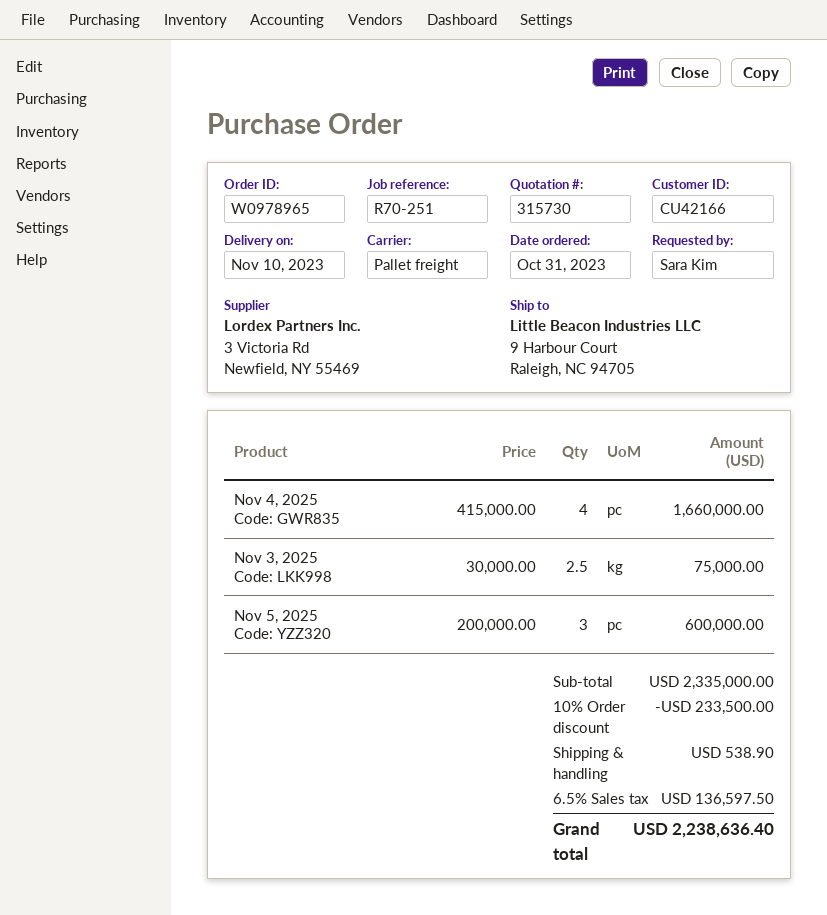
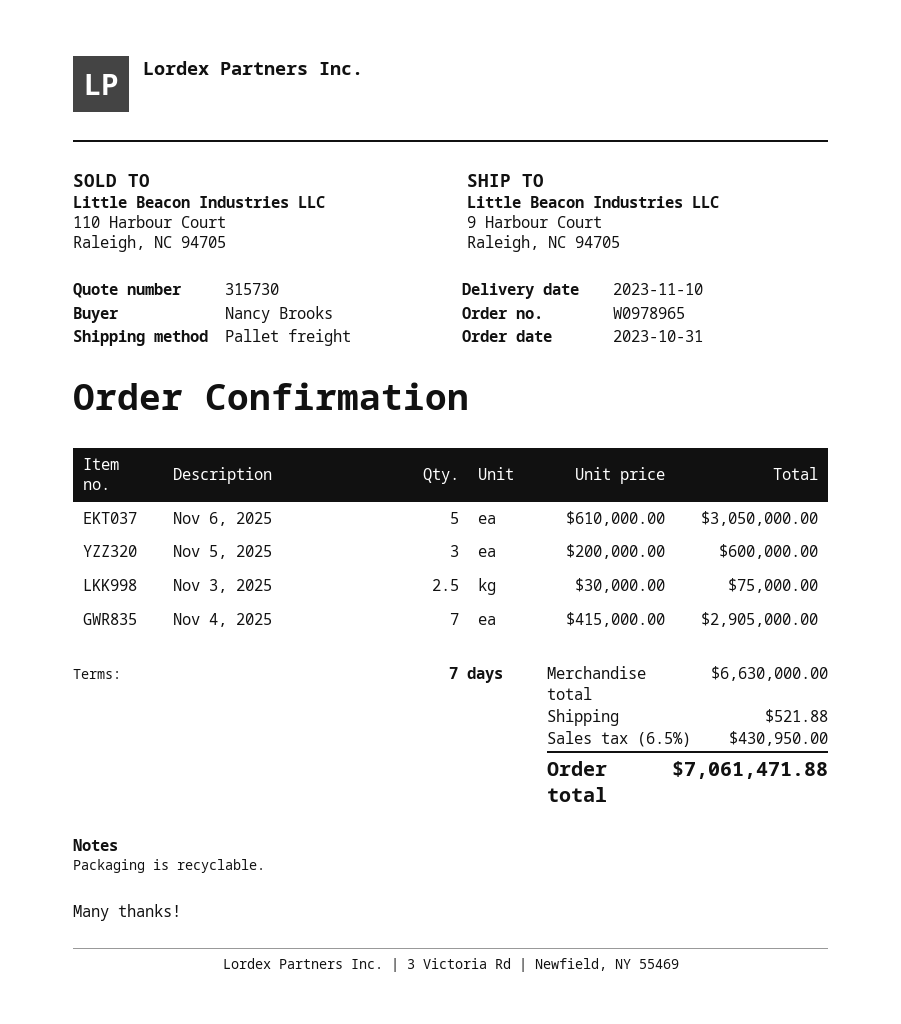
ordered by: Sara Kim -> Nancy Brooks
Nov 4, 2025: 4 x 415000.00 = 1660000.00 -> 7 x 415000.00 = 2905000.00
Nov 6, 2025: none -> 5 x 610000.00 = 3050000.00
subtotal: 2335000.00 -> 6630000.00
discount: 10% = 233500.00 -> none
shipping: 538.90 -> 521.88
tax: 6.5% = 136597.50 -> 6.5% = 430950.00
total: 2238636.40 -> 7061471.88

